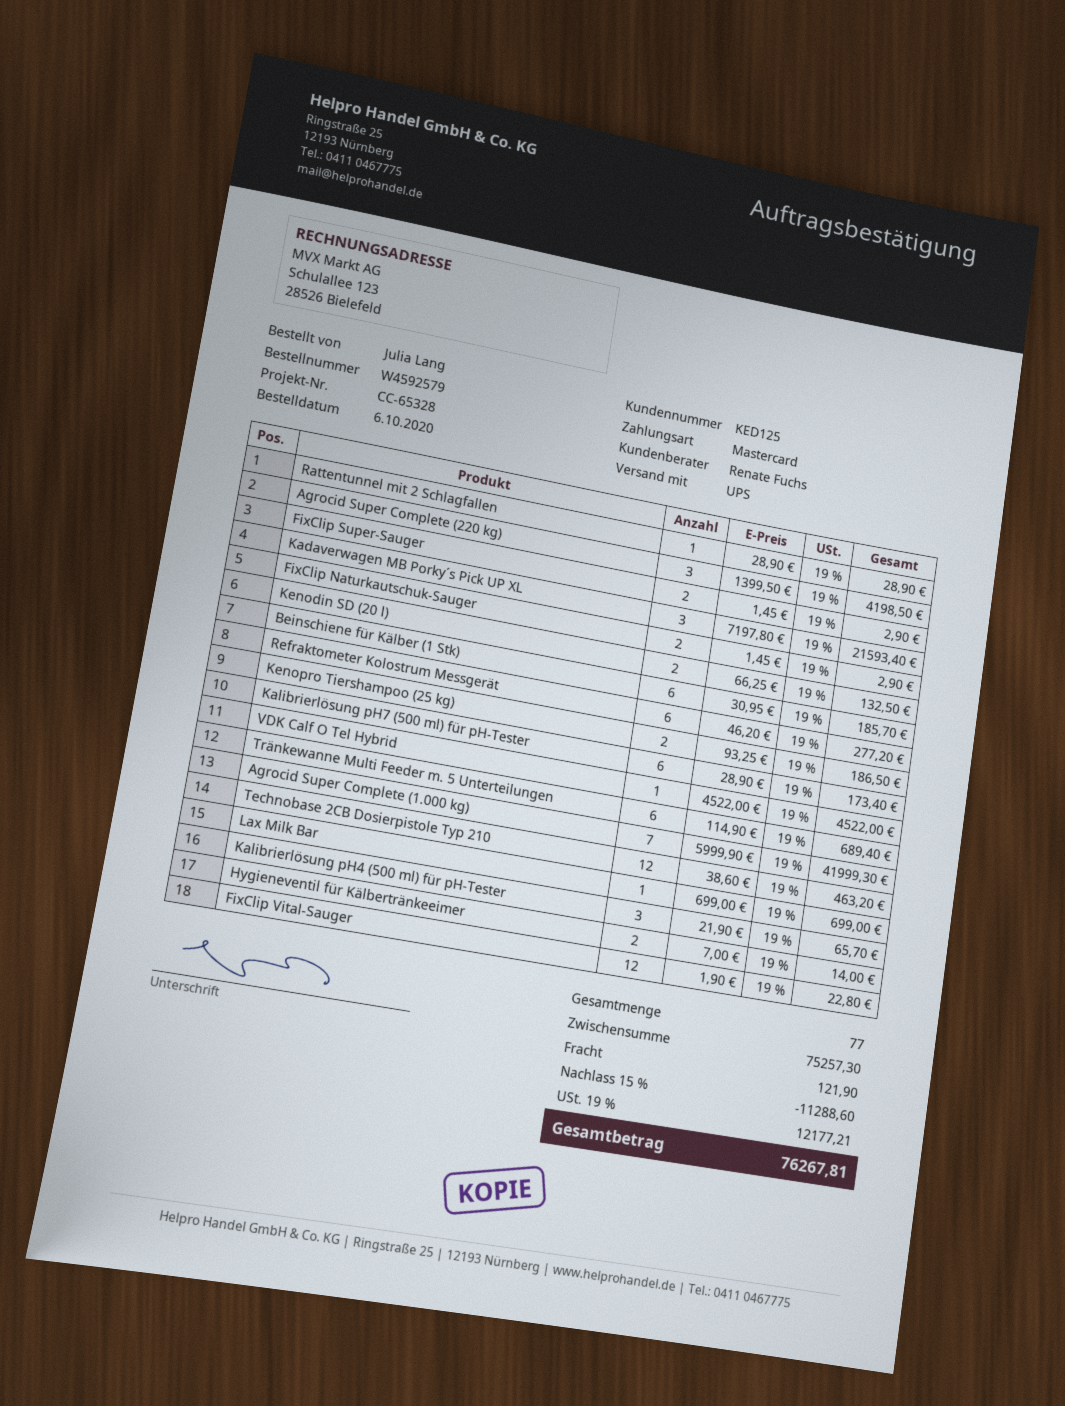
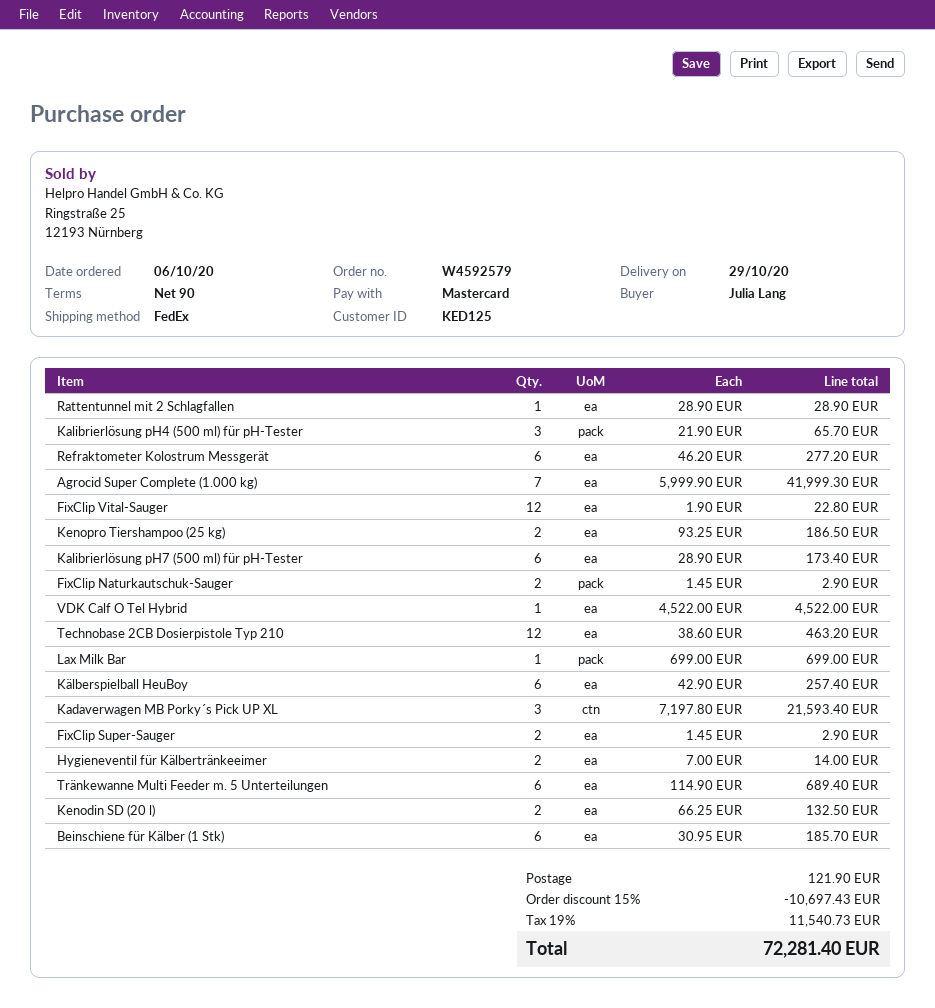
shipping method: UPS -> FedEx
Agrocid Super Complete (220 kg): 3 x 1399.50 = 4198.50 -> none
Kälberspielball HeuBoy: none -> 6 x 42.90 = 257.40
discount: 15% = 11288.60 -> 15% = 10697.43
tax: 19% = 12177.21 -> 19% = 11540.73
total: 76267.81 -> 72281.40

